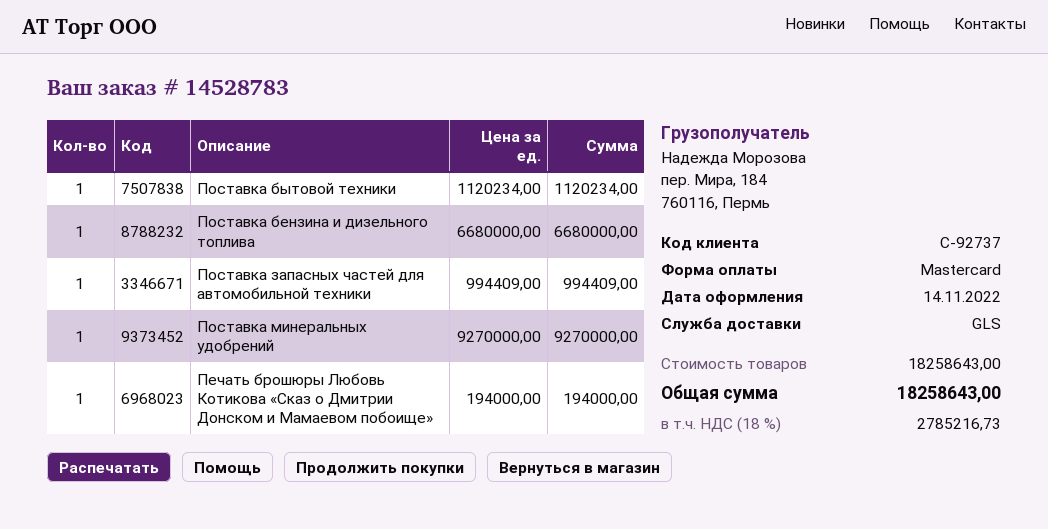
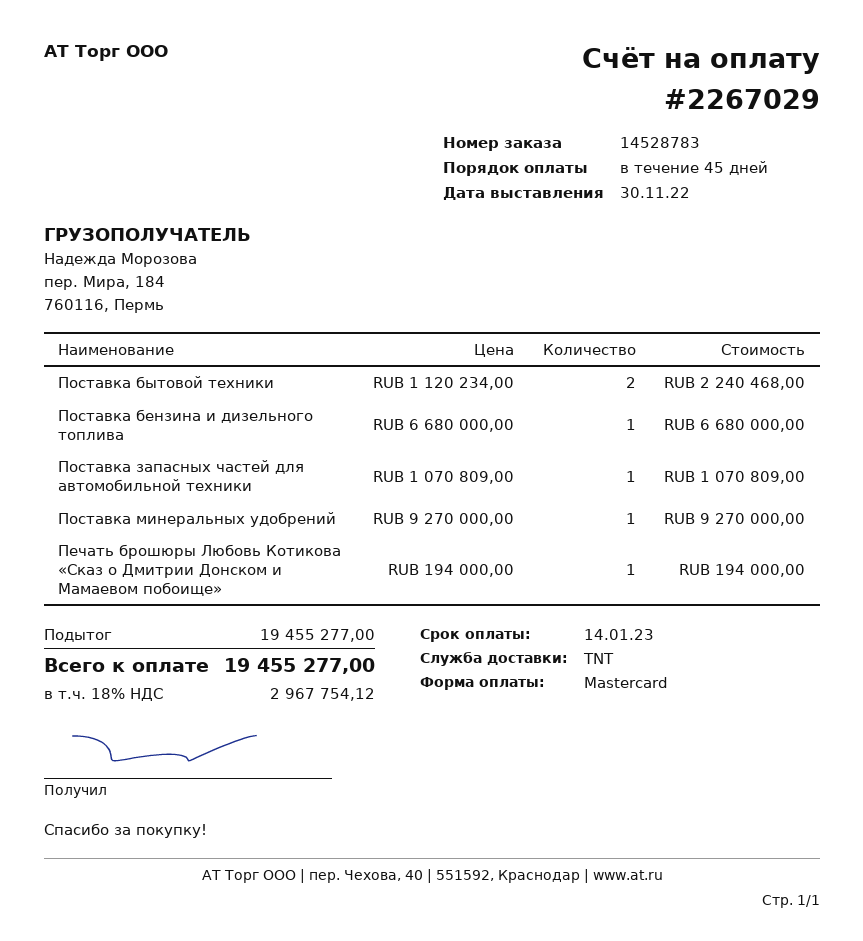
shipping method: GLS -> TNT
Поставка бытовой техники: 1 x 1120234.00 = 1120234.00 -> 2 x 1120234.00 = 2240468.00
Поставка запасных частей для автомобильной техники: 1 x 994409.00 = 994409.00 -> 1 x 1070809.00 = 1070809.00
subtotal: 18258643.00 -> 19455277.00
tax: 18% = 2785216.73 -> 18% = 2967754.12
total: 18258643.00 -> 19455277.00

